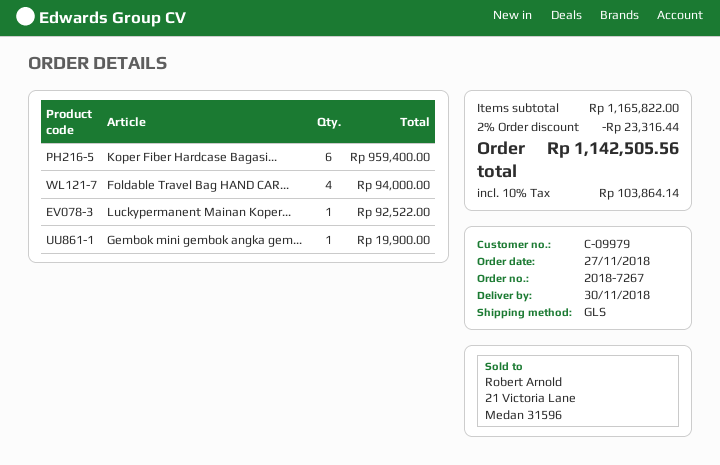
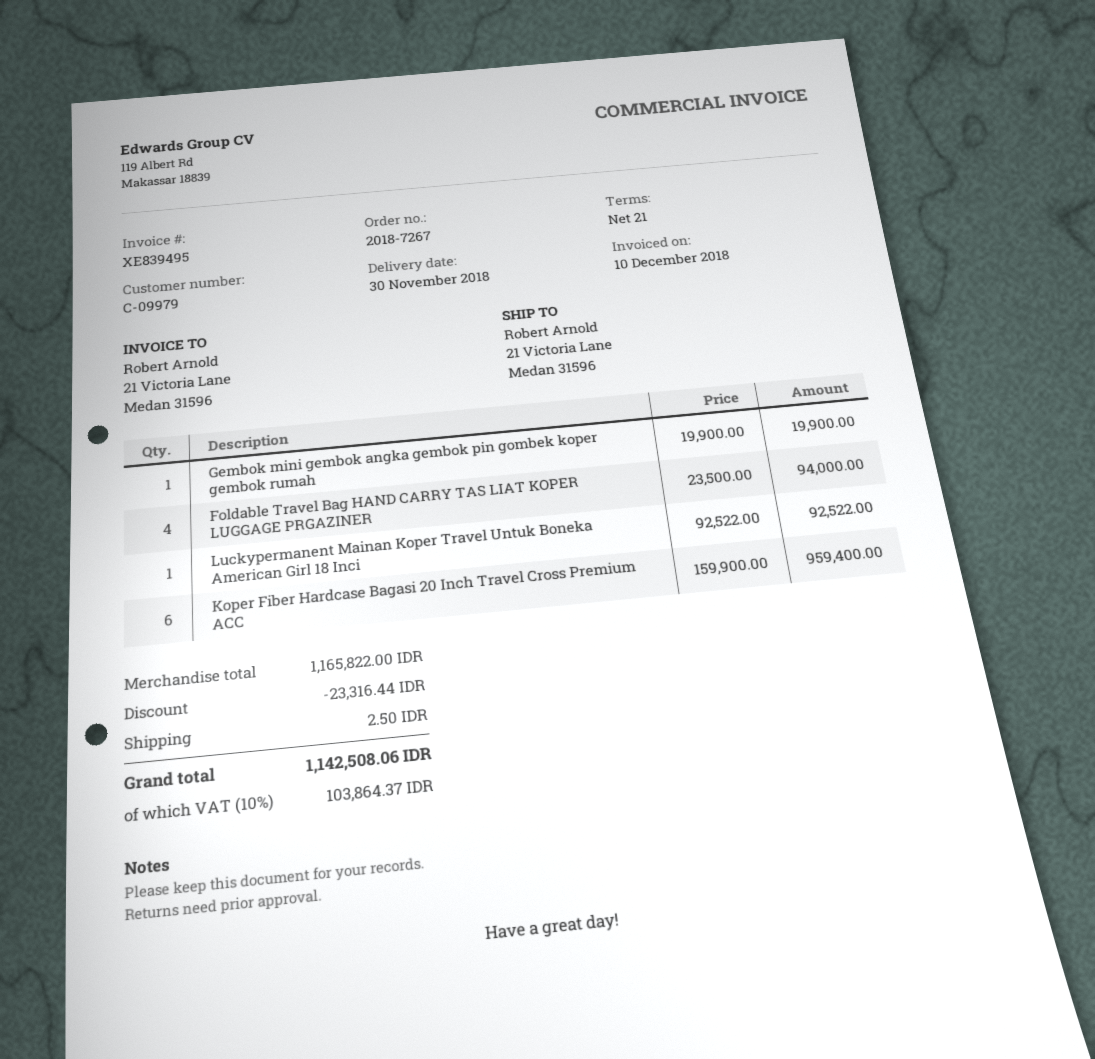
shipping: none -> 2.50
tax: 10% = 103864.14 -> 10% = 103864.37
total: 1142505.56 -> 1142508.06

